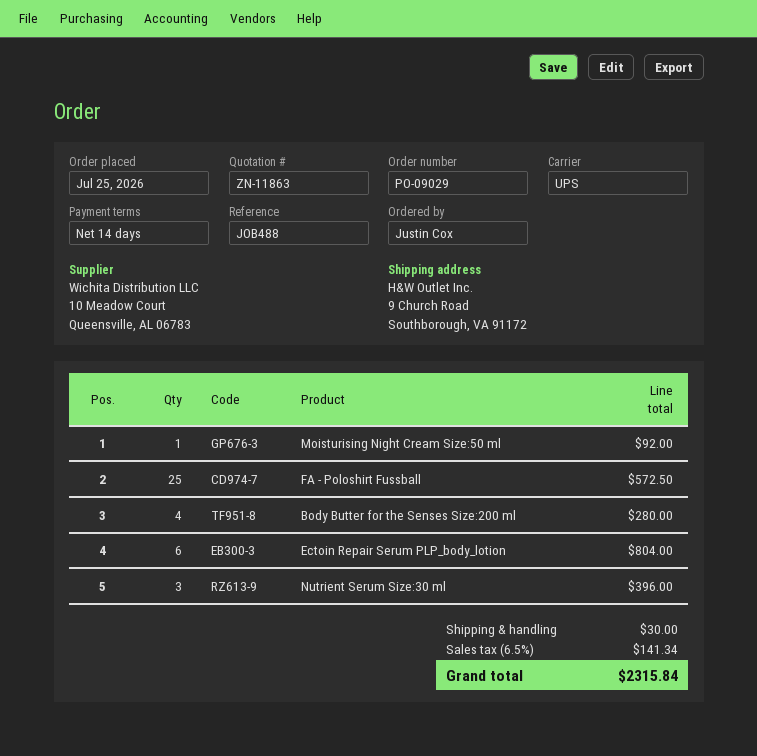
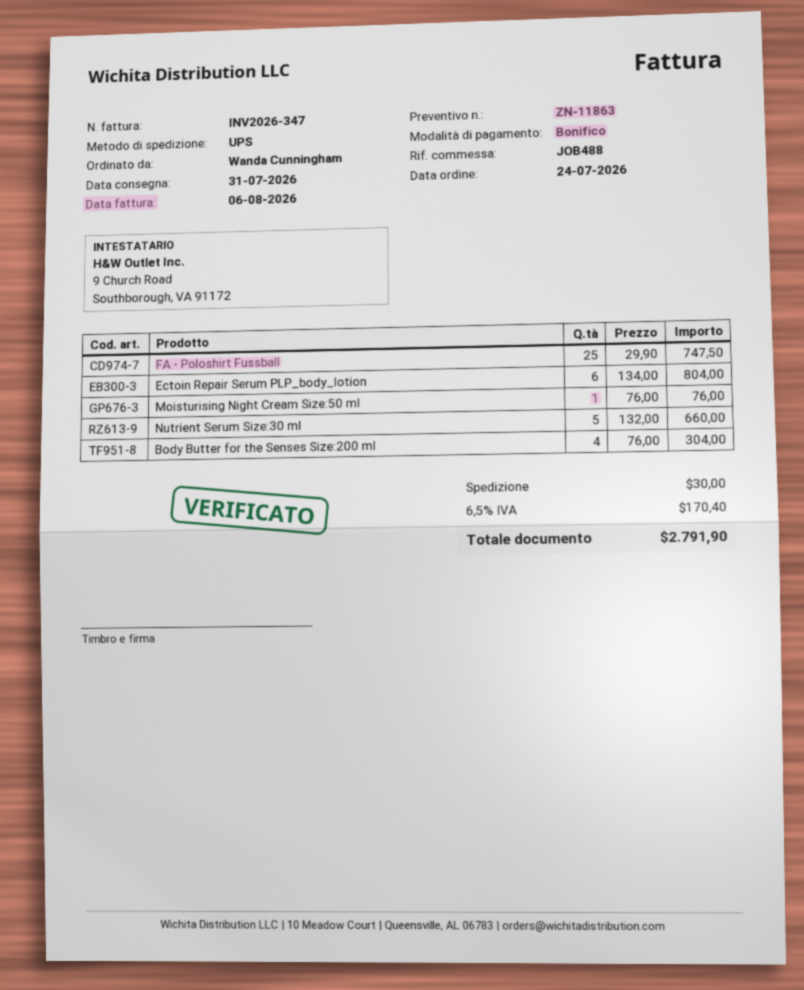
order date: 2026-07-25 -> 2026-07-24
ordered by: Justin Cox -> Wanda Cunningham
Moisturising Night Cream Size:50 ml: 1 for 92.00 -> 1 for 76.00
FA - Poloshirt Fussball: 25 for 572.50 -> 25 for 747.50
Body Butter for the Senses Size:200 ml: 4 for 280.00 -> 4 for 304.00
Nutrient Serum Size:30 ml: 3 for 396.00 -> 5 for 660.00
tax: 6.5% = 141.34 -> 6.5% = 170.40
total: 2315.84 -> 2791.90

